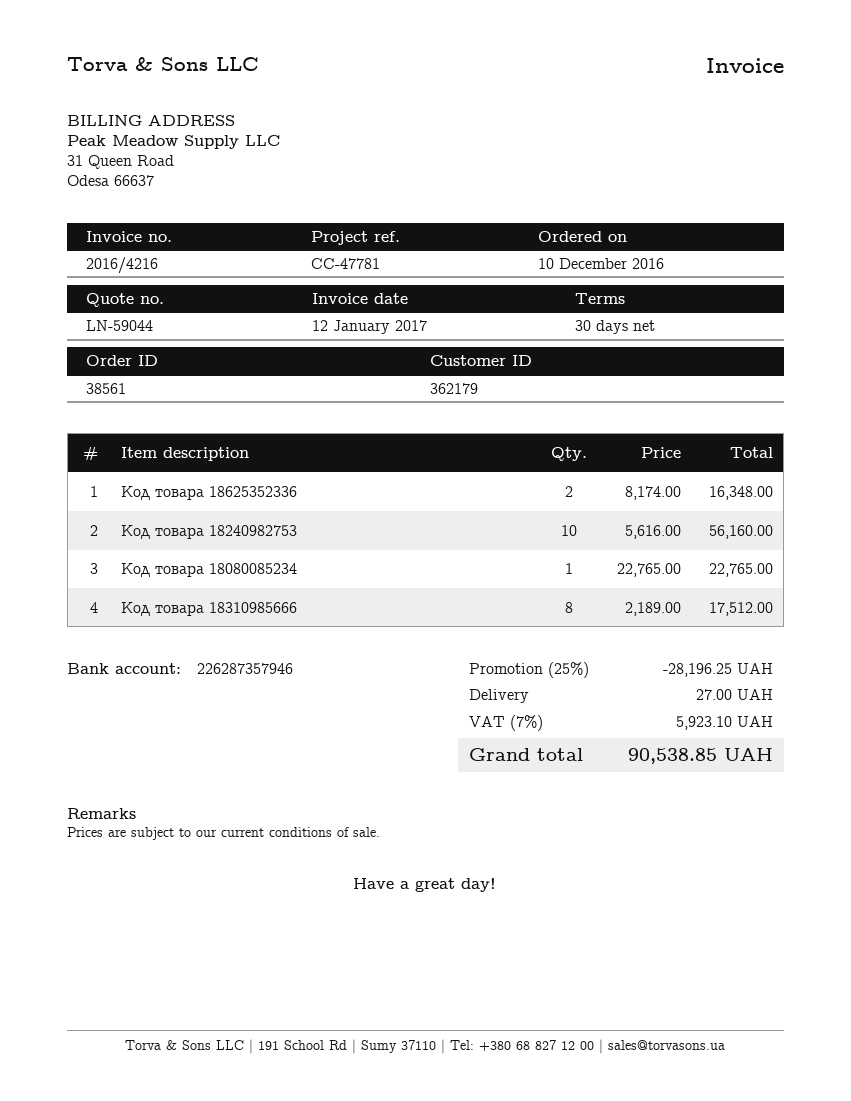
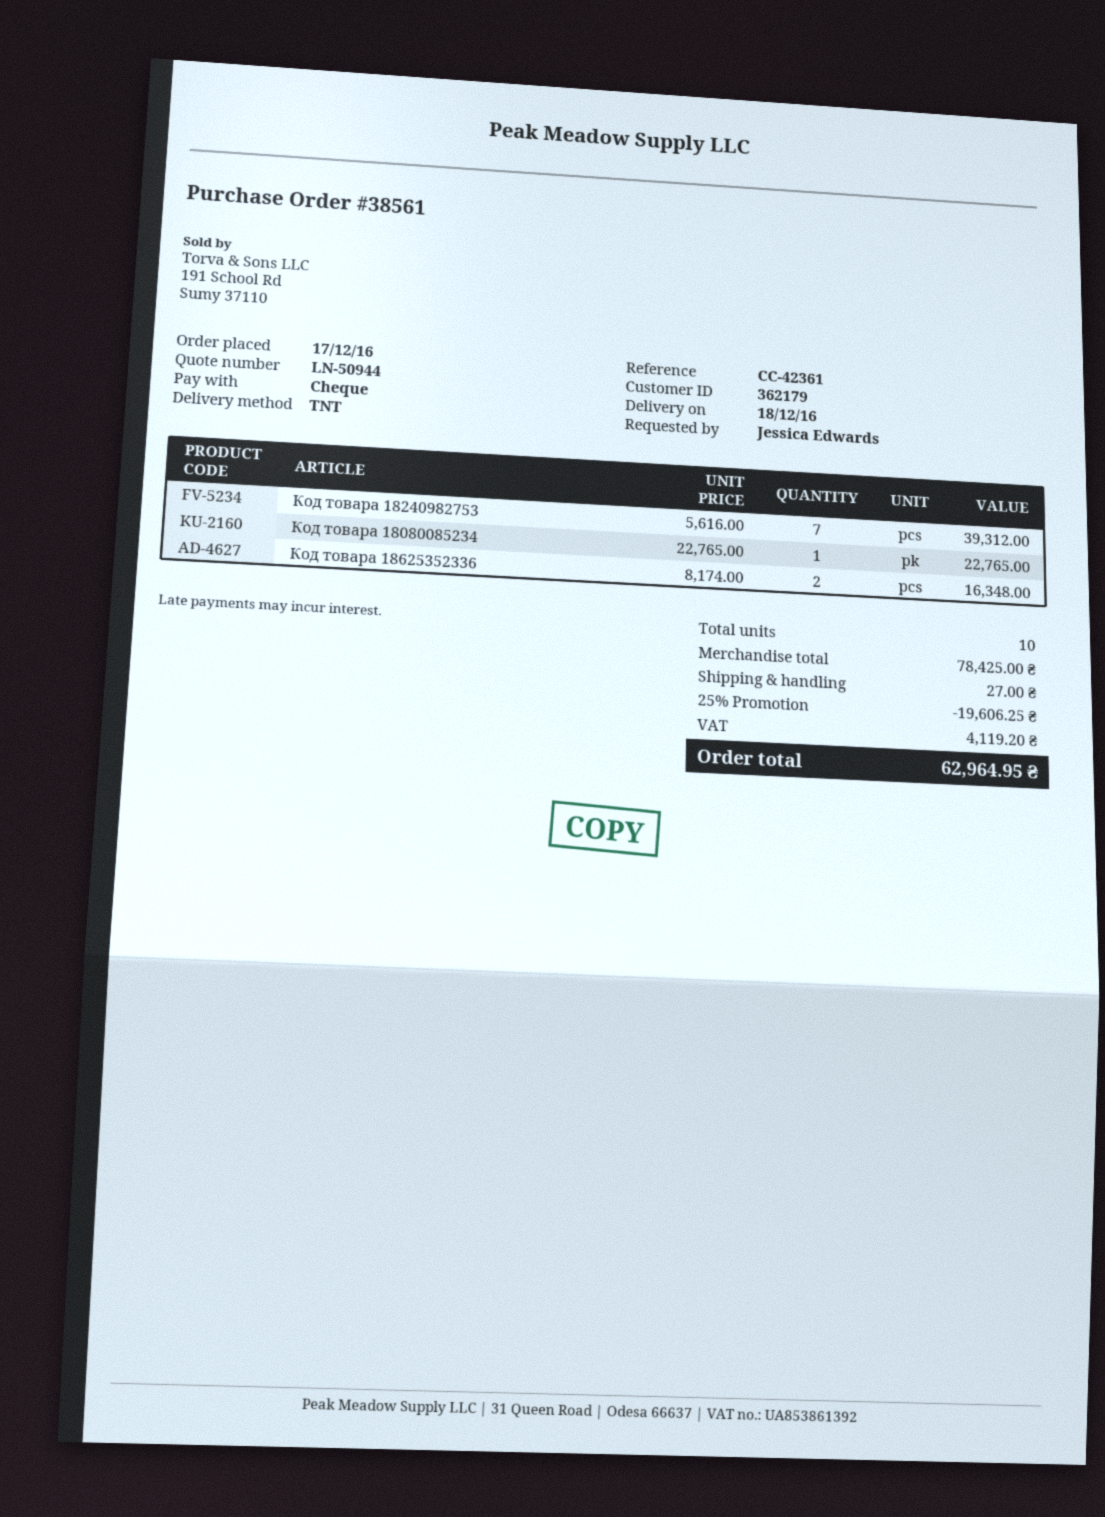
quote number: LN-59044 -> LN-50944
order date: 2016-12-10 -> 2016-12-17
reference: CC-47781 -> CC-42361
Код товара 18240982753: 10 x 5616.00 = 56160.00 -> 7 x 5616.00 = 39312.00
Код товара 18310985666: 8 x 2189.00 = 17512.00 -> none
discount: 25% = 28196.25 -> 25% = 19606.25
tax: 5923.10 -> 4119.20
total: 90538.85 -> 62964.95

